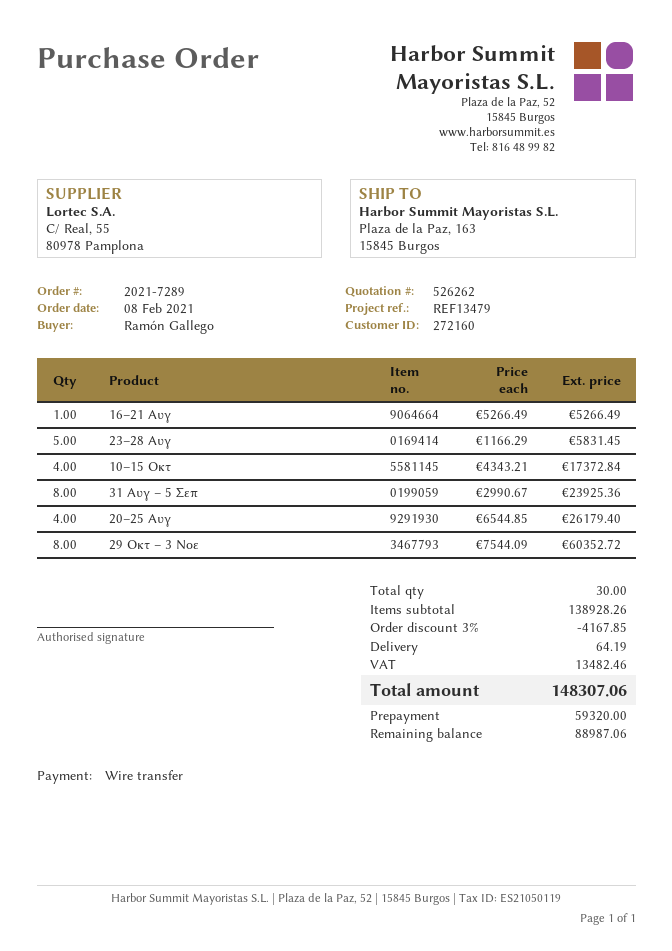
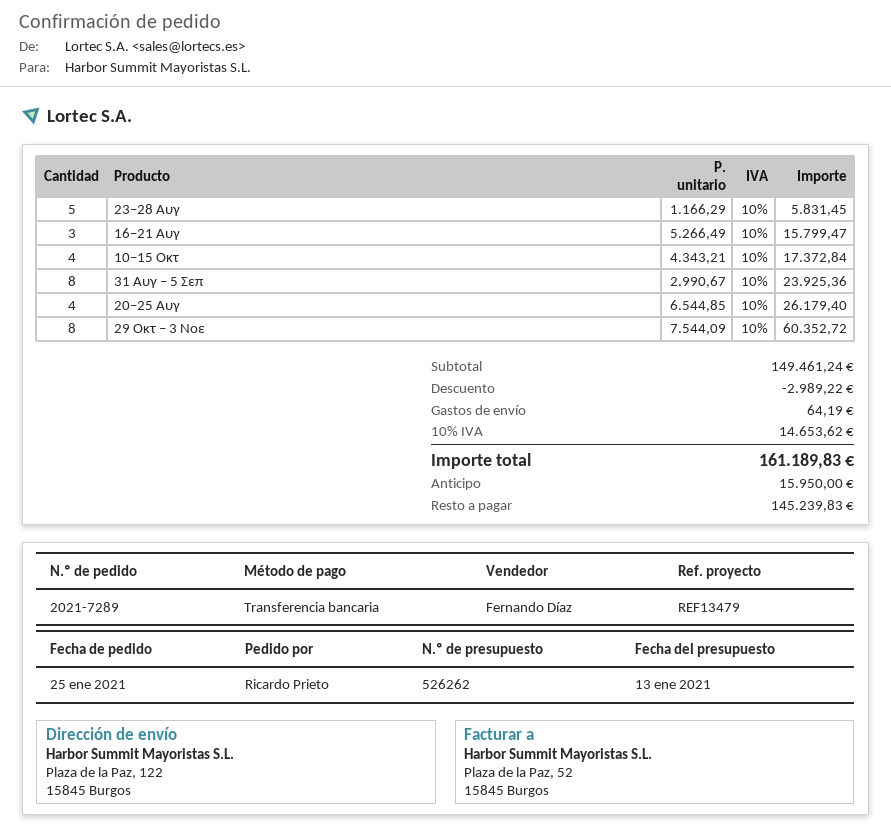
order date: 2021-02-08 -> 2021-01-25
ordered by: Ramón Gallego -> Ricardo Prieto
ship to: Plaza de la Paz, 163, 15845 Burgos -> Plaza de la Paz, 122, 15845 Burgos
16–21 Αυγ: 1 x 5266.49 = 5266.49 -> 3 x 5266.49 = 15799.47
subtotal: 138928.26 -> 149461.24
discount: 4167.85 -> 2989.22
tax: 13482.46 -> 14653.62
total: 148307.06 -> 161189.83
deposit: 59320.00 -> 15950.00
balance: 88987.06 -> 145239.83

